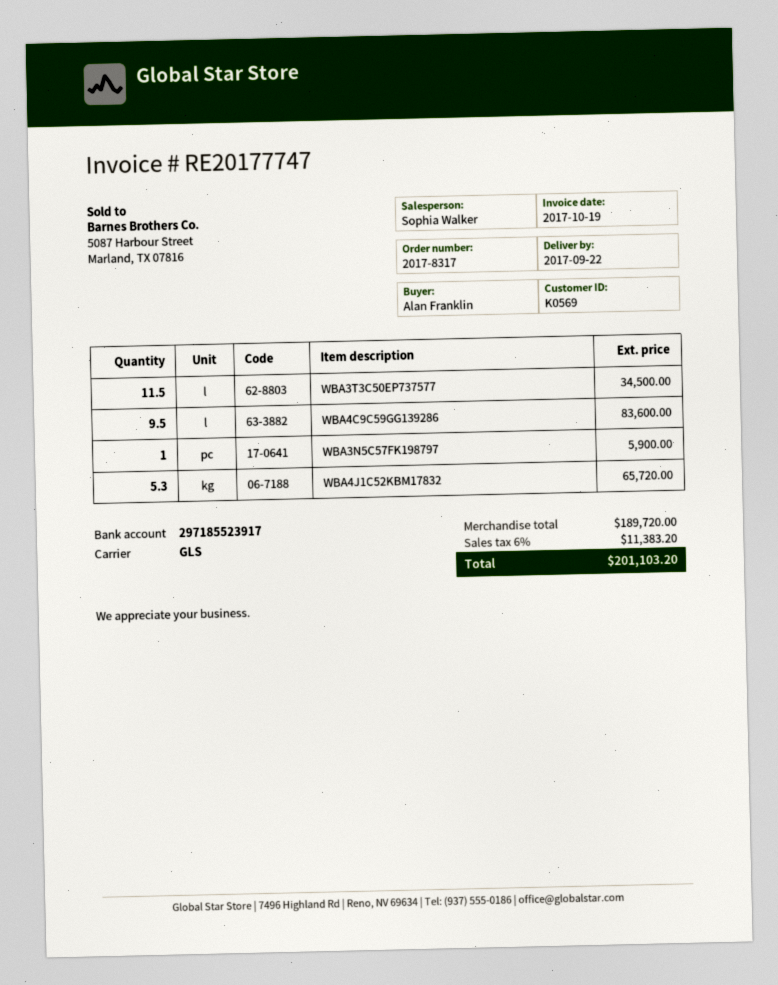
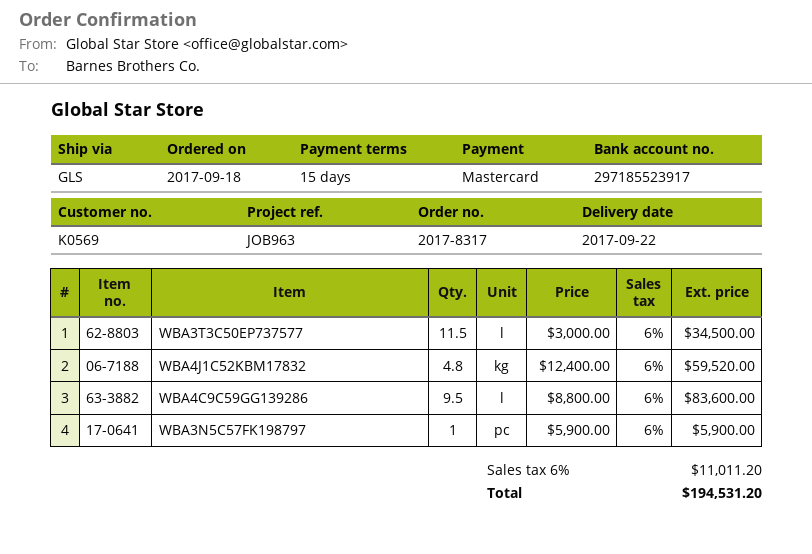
WBA4J1C52KBM17832: 5.3 for 65720.00 -> 4.8 for 59520.00
tax: 6% = 11383.20 -> 6% = 11011.20
total: 201103.20 -> 194531.20

